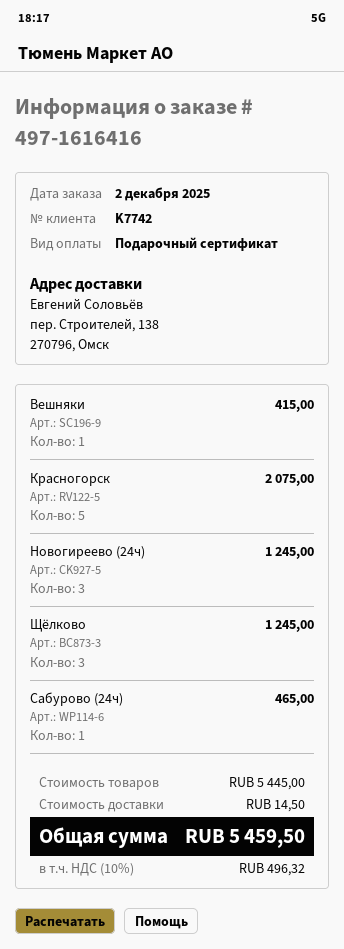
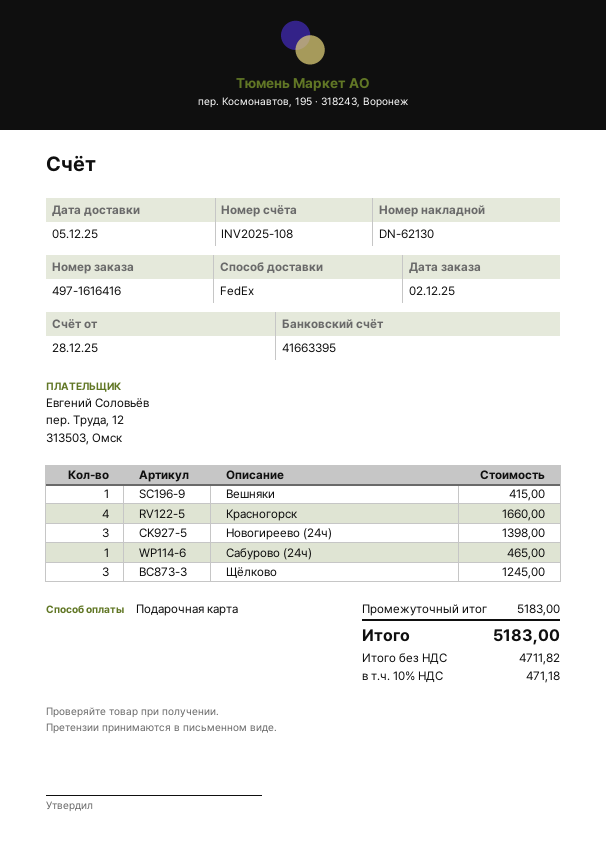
Красногорск: 5 for 2075.00 -> 4 for 1660.00
Новогиреево (24ч): 3 for 1245.00 -> 3 for 1398.00
subtotal: 5445.00 -> 5183.00
shipping: 14.50 -> none
tax: 10% = 496.32 -> 10% = 471.18
total: 5459.50 -> 5183.00

